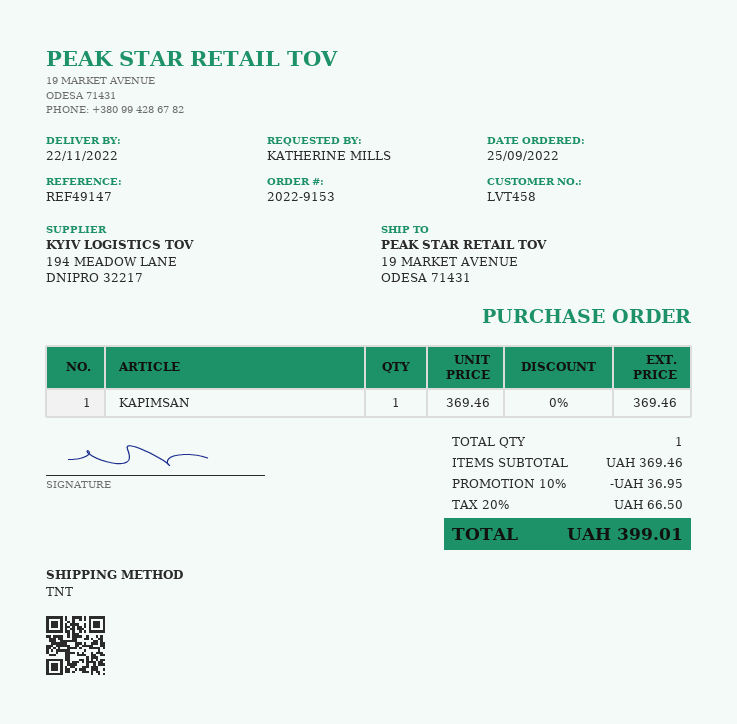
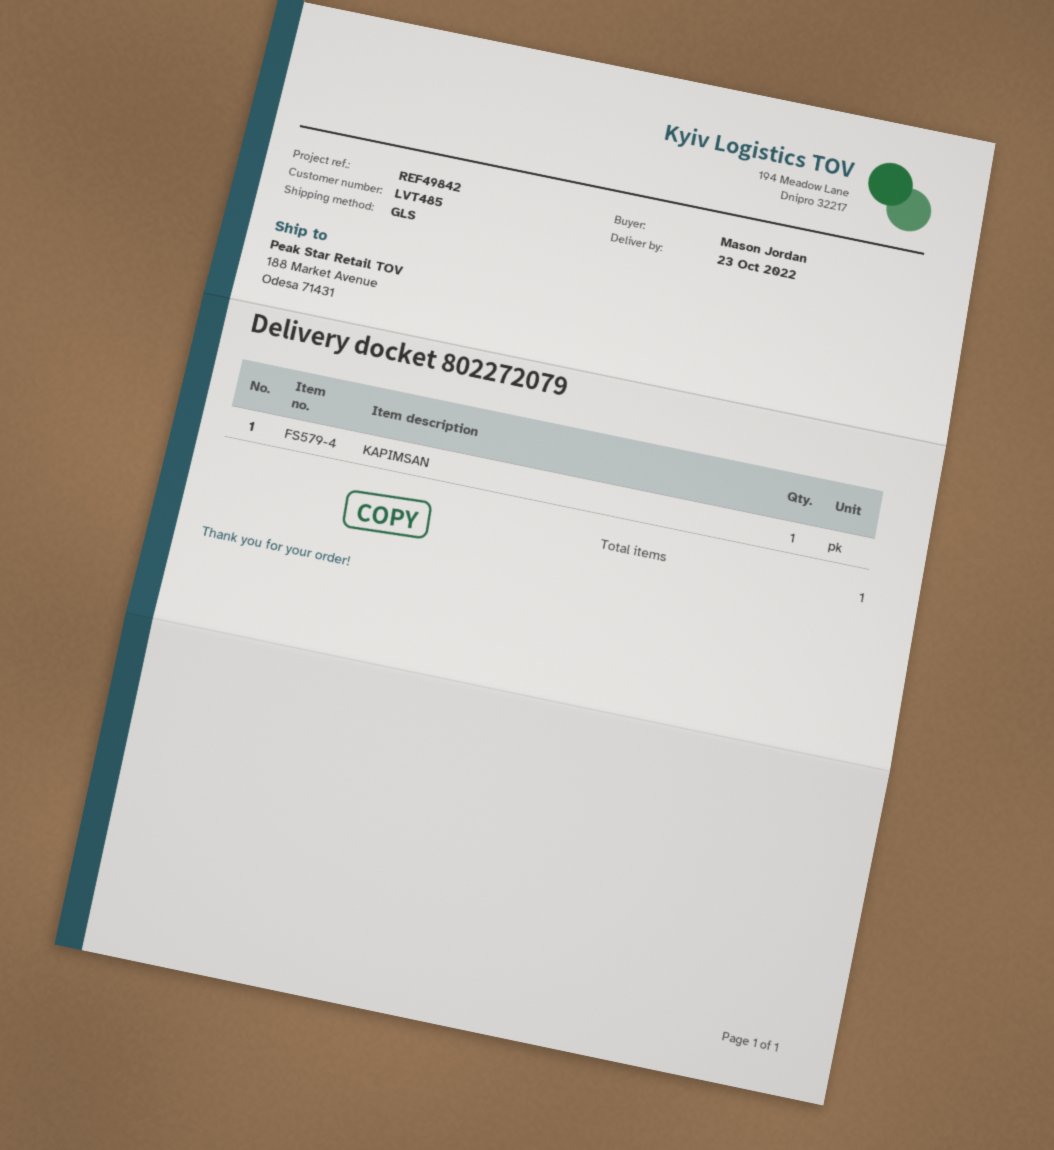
delivery date: 2022-11-22 -> 2022-10-23
customer number: LVT458 -> LVT485
reference: REF49147 -> REF49842
ordered by: KATHERINE MILLS -> Mason Jordan
shipping method: TNT -> GLS
ship to: 19 MARKET AVENUE, ODESA 71431 -> 188 Market Avenue, Odesa 71431

